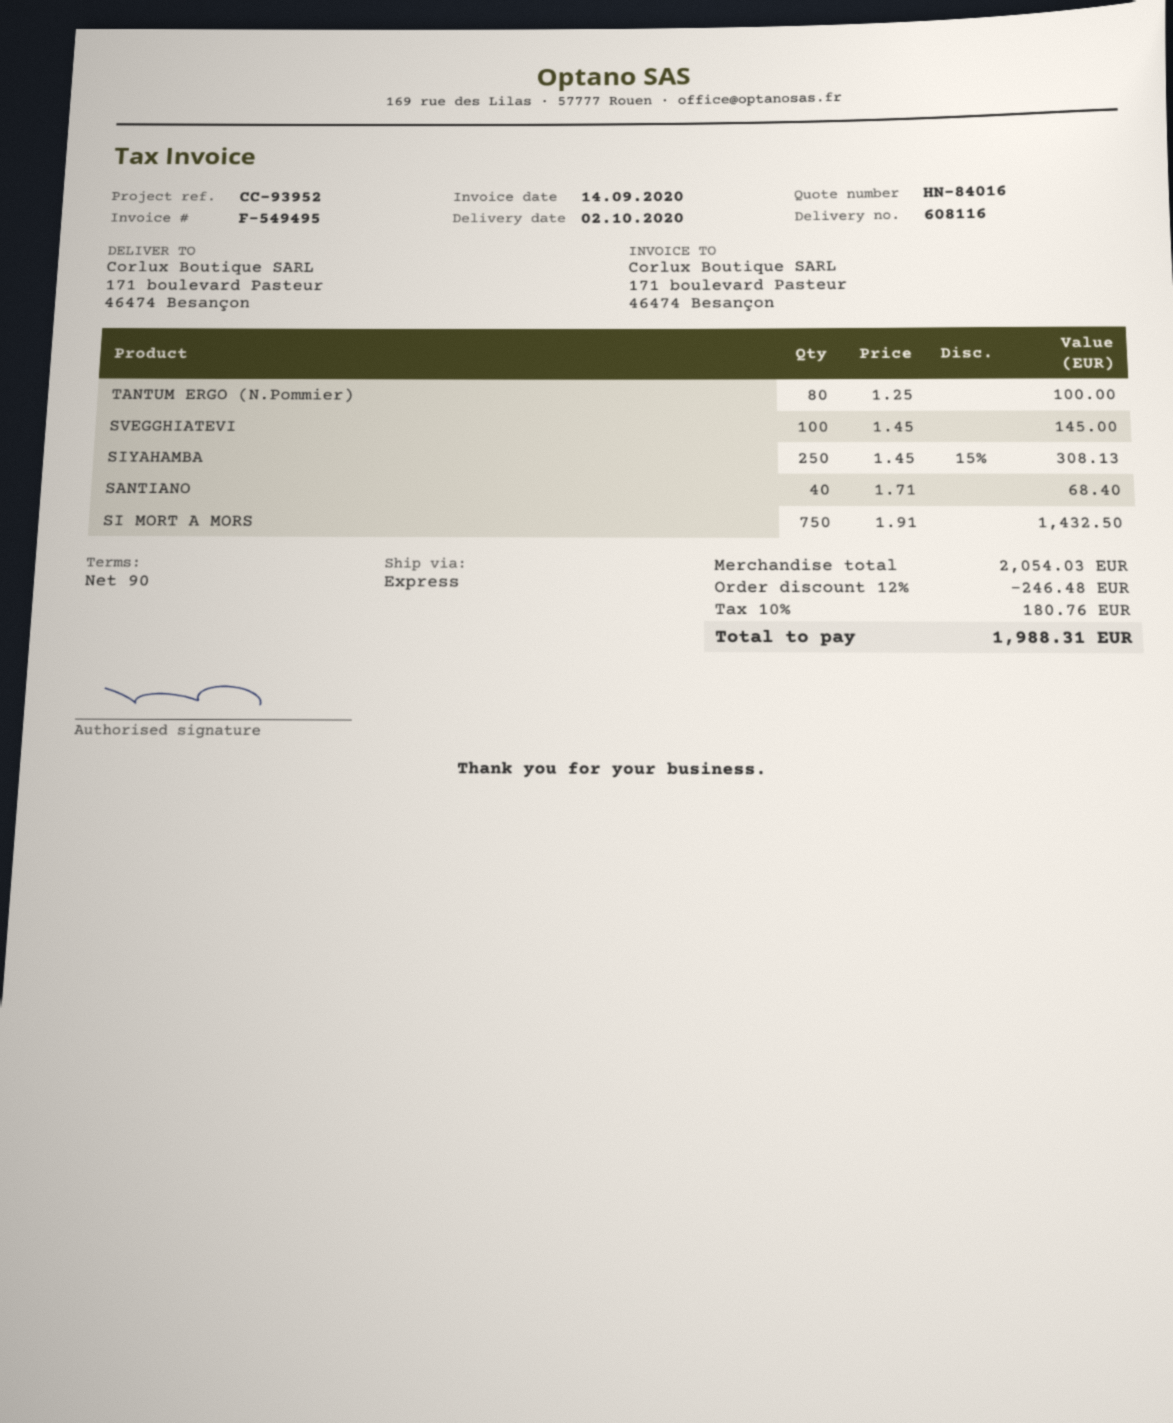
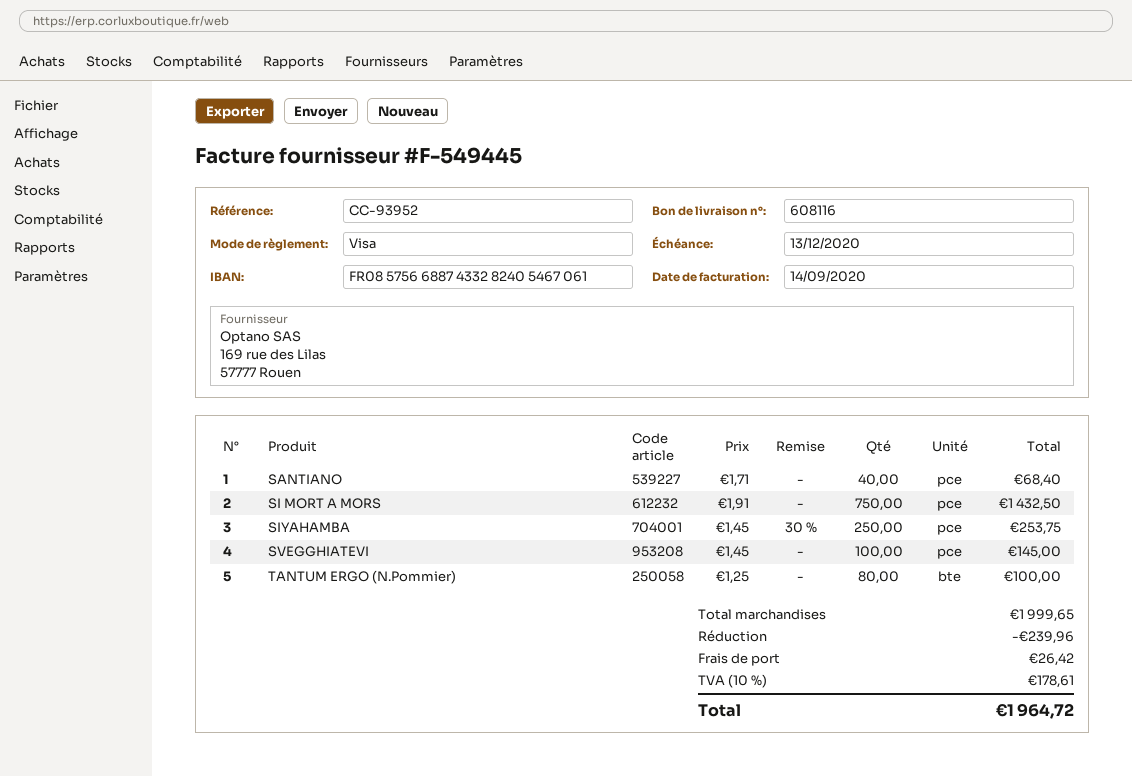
invoice number: F-549495 -> F-549445
SIYAHAMBA: 250 x 1.45 - 15% = 308.13 -> 250 x 1.45 - 30% = 253.75
subtotal: 2054.03 -> 1999.65
discount: 246.48 -> 239.96
shipping: none -> 26.42
tax: 10% = 180.76 -> 10% = 178.61
total: 1988.31 -> 1964.72

